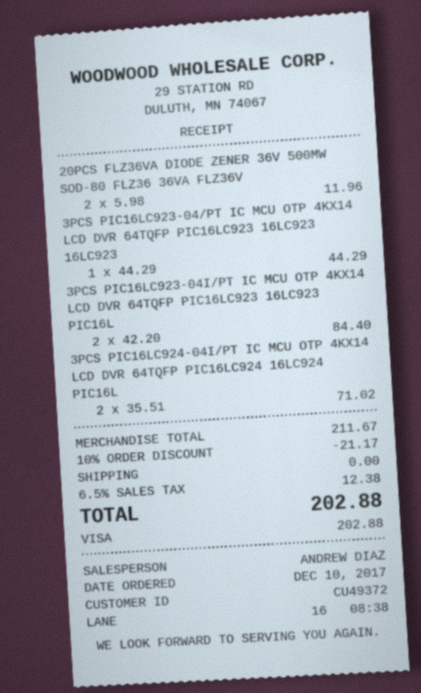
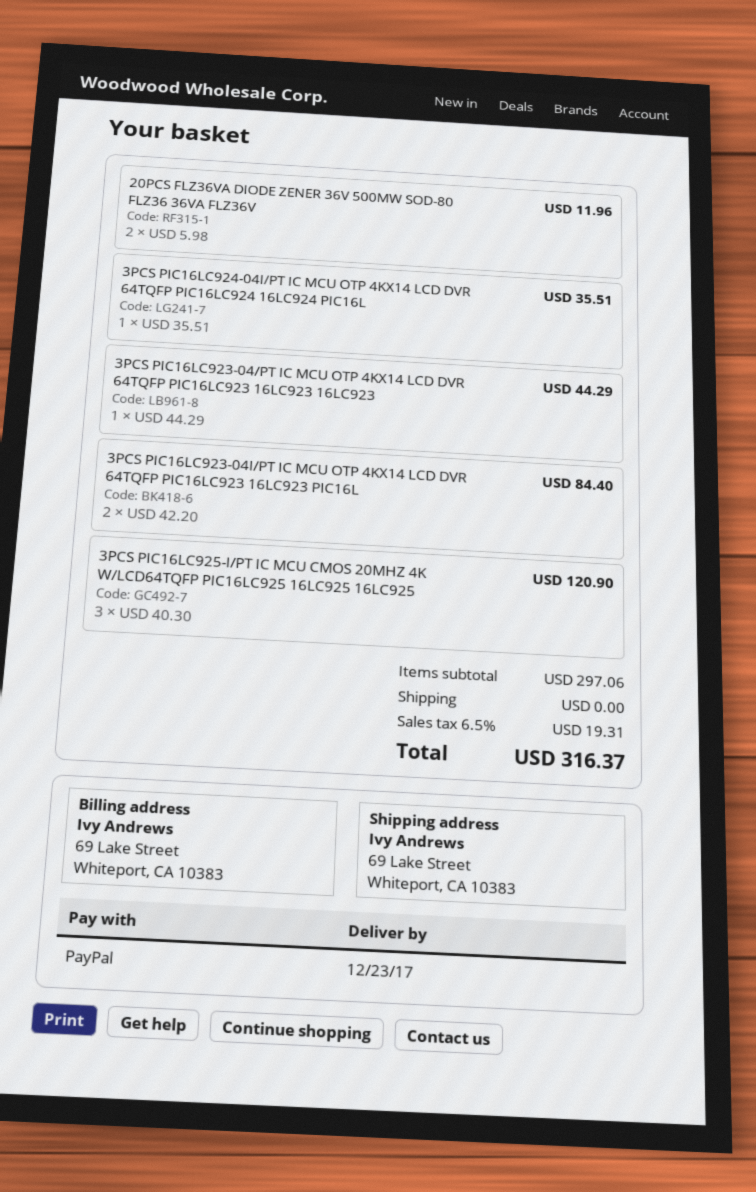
payment method: Visa -> PayPal
3PCS PIC16LC924-04I/PT IC MCU OTP 4KX14 LCD DVR 64TQFP PIC16LC924 16LC924 PIC16L: 2 x 35.51 = 71.02 -> 1 x 35.51 = 35.51
3PCS PIC16LC925-I/PT IC MCU CMOS 20MHZ 4K W/LCD64TQFP PIC16LC925 16LC925 16LC925: none -> 3 x 40.30 = 120.90
subtotal: 211.67 -> 297.06
discount: 10% = 21.17 -> none
tax: 6.5% = 12.38 -> 6.5% = 19.31
total: 202.88 -> 316.37

